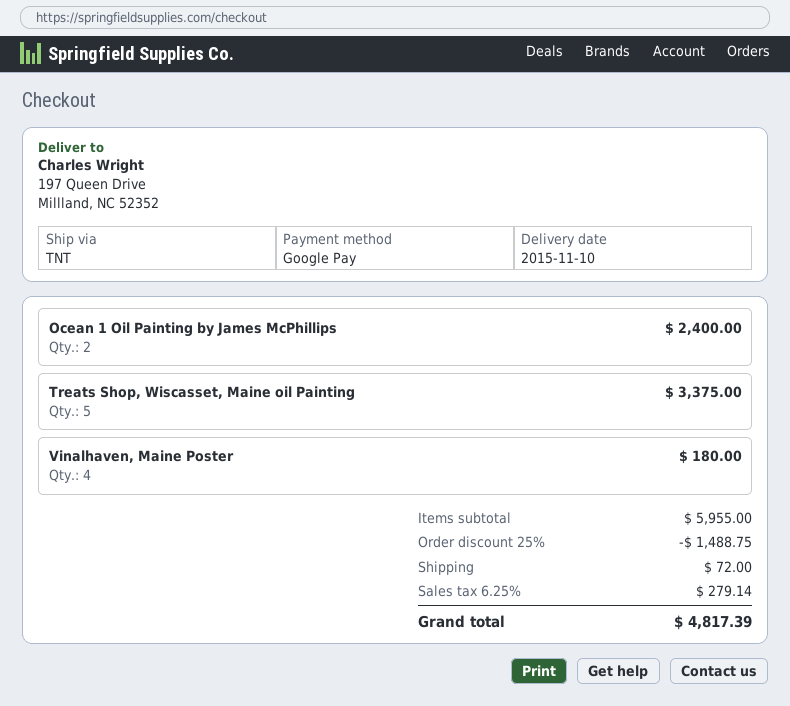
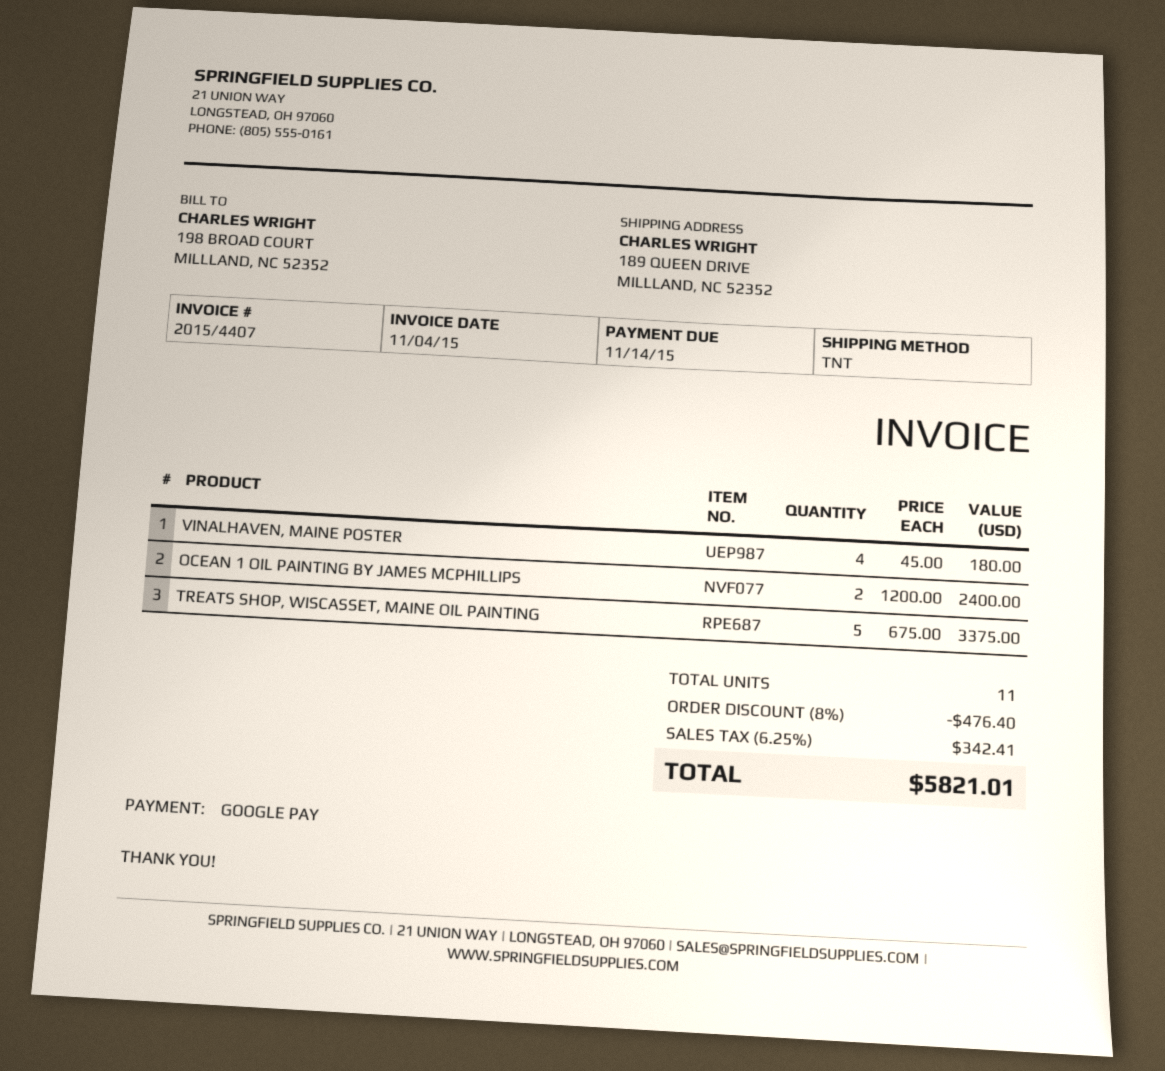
ship to: 197 Queen Drive, Millland, NC 52352 -> 189 QUEEN DRIVE, MILLLAND, NC 52352
discount: 25% = 1488.75 -> 8% = 476.40
shipping: 72.00 -> none
tax: 6.25% = 279.14 -> 6.25% = 342.41
total: 4817.39 -> 5821.01

